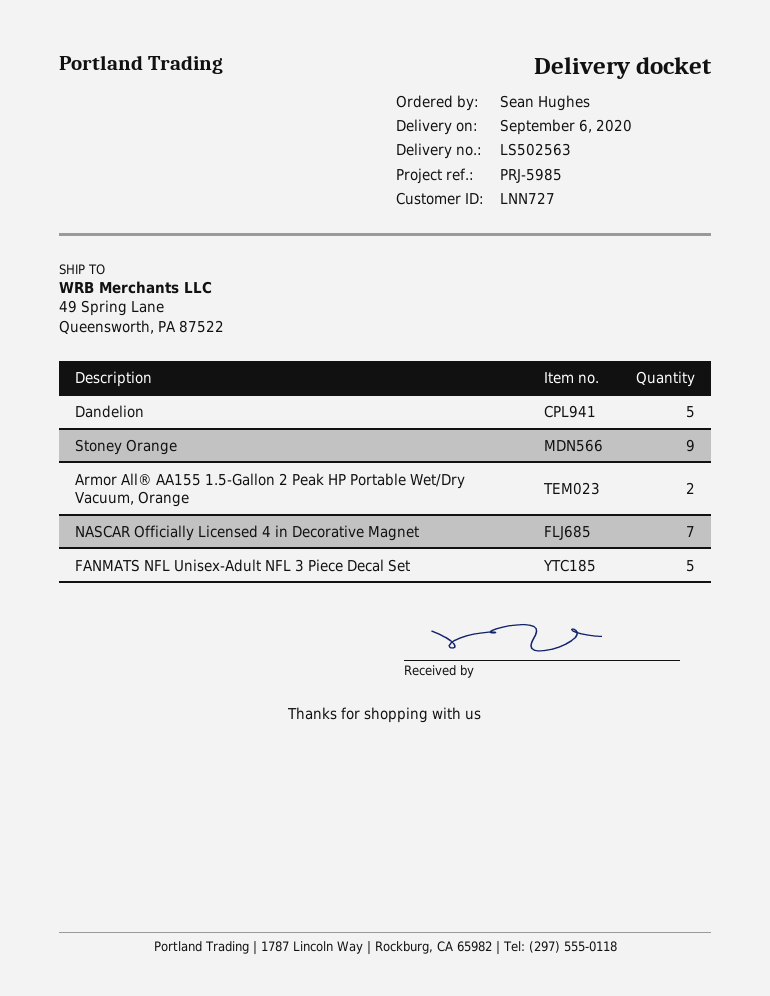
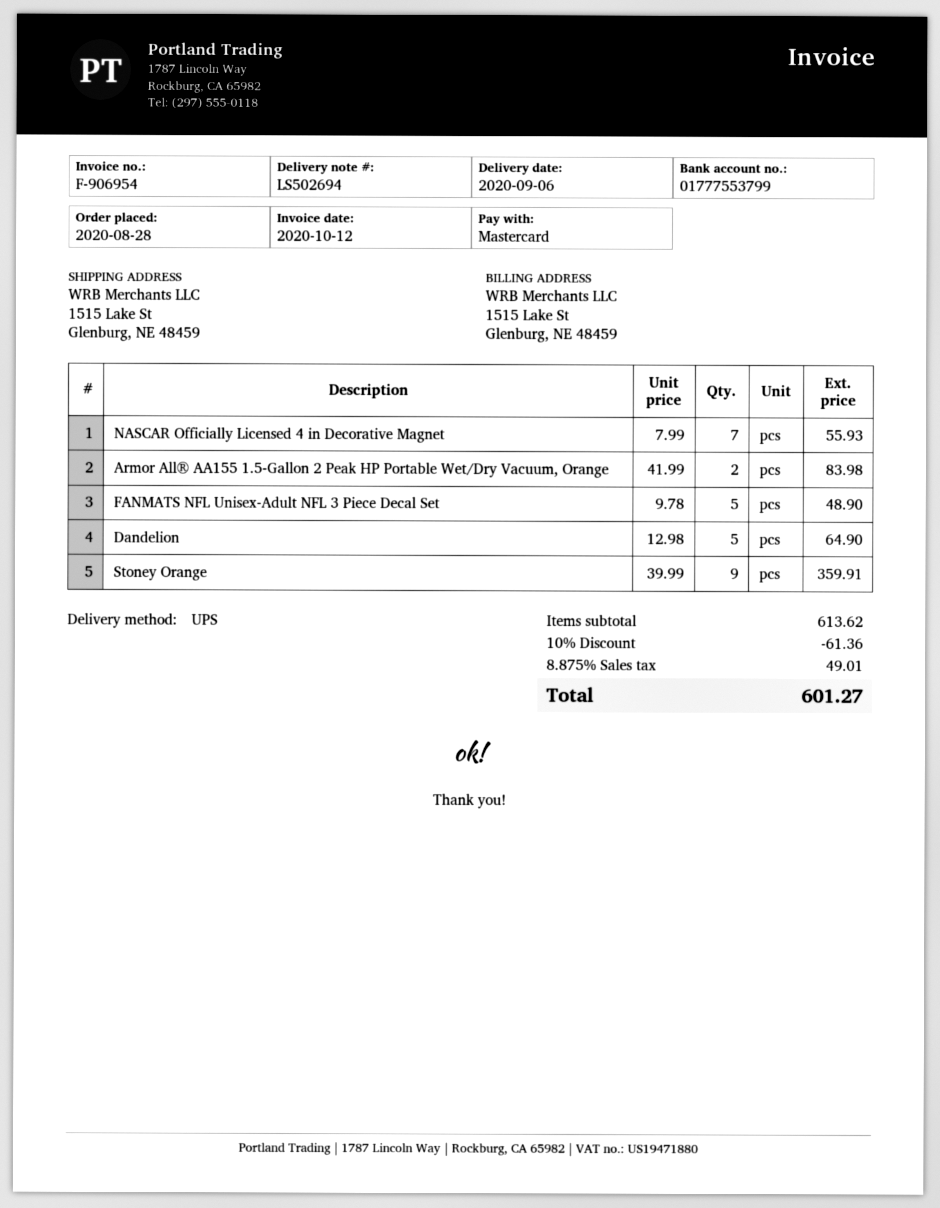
delivery note number: LS502563 -> LS502694
ship to: 49 Spring Lane, Queensworth, PA 87522 -> 1515 Lake St, Glenburg, NE 48459

